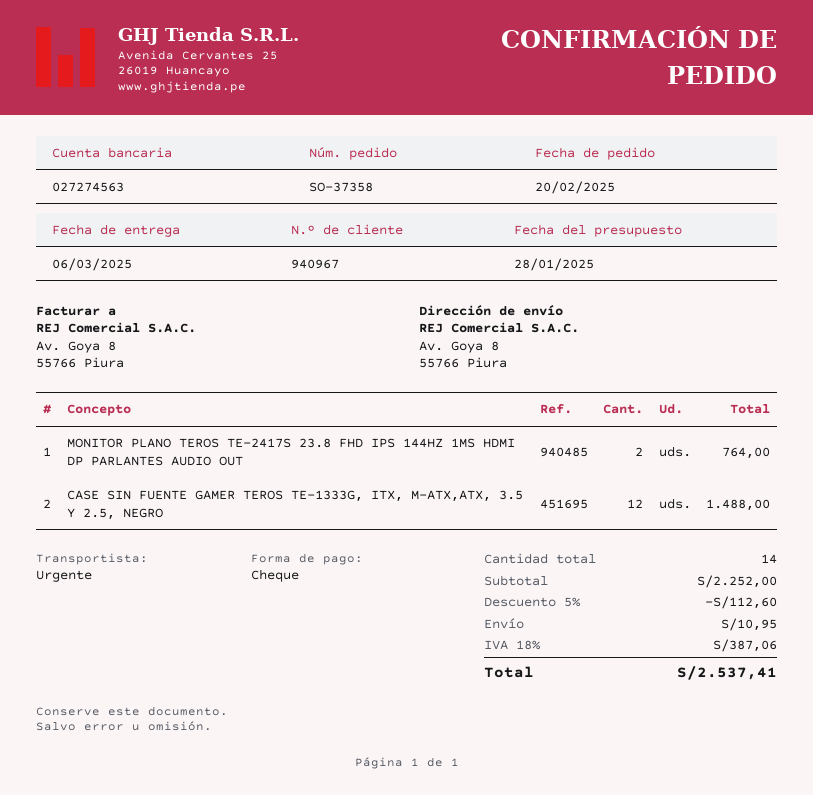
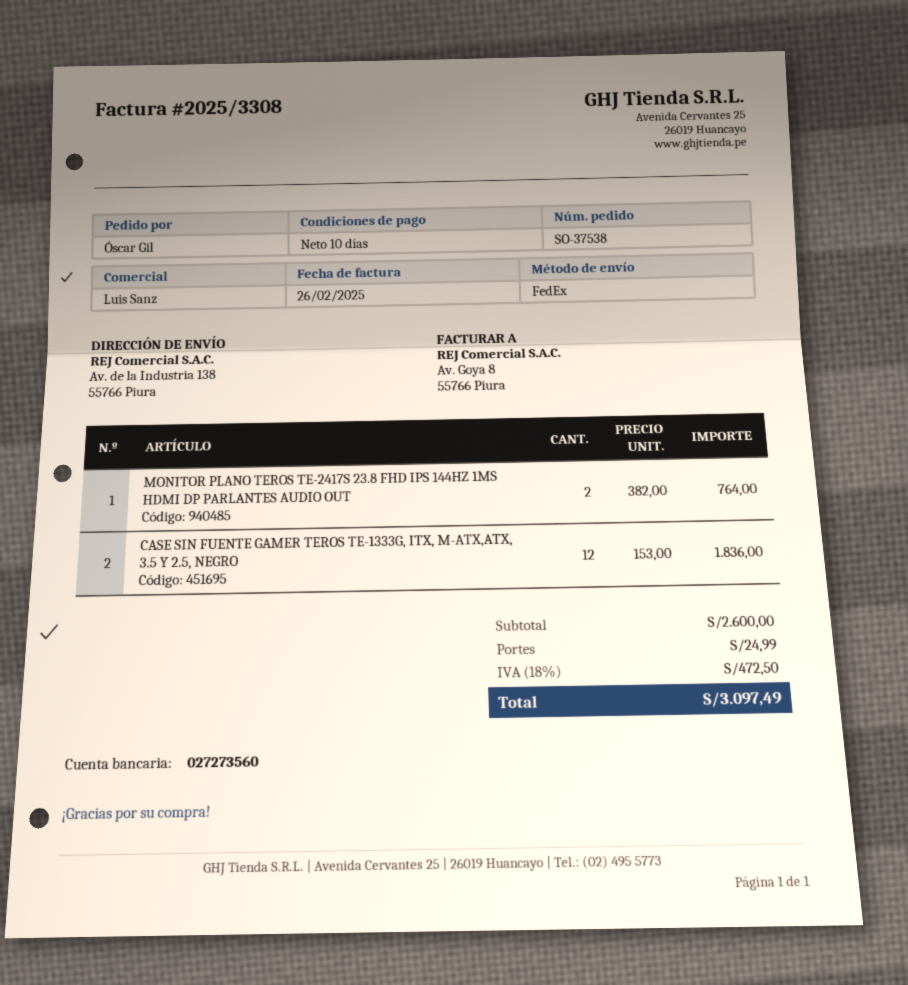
order number: SO-37358 -> SO-37538
bank account: 027274563 -> 027273560
shipping method: express -> FedEx
ship to: Av. Goya 8, 55766 Piura -> Av. de la Industria 138, 55766 Piura
CASE SIN FUENTE GAMER TEROS TE-1333G, ITX, M-ATX,ATX, 3.5 Y 2.5, NEGRO: 12 for 1488.00 -> 12 for 1836.00
subtotal: 2252.00 -> 2600.00
discount: 5% = 112.60 -> none
shipping: 10.95 -> 24.99
tax: 18% = 387.06 -> 18% = 472.50
total: 2537.41 -> 3097.49

